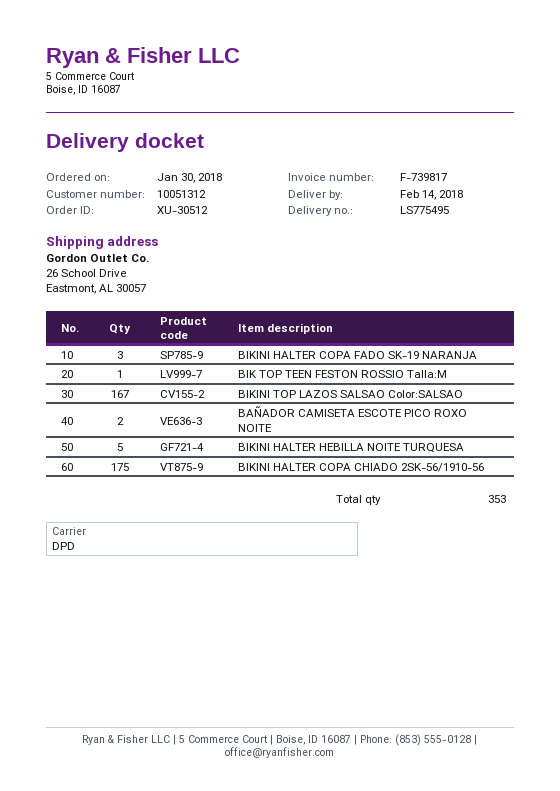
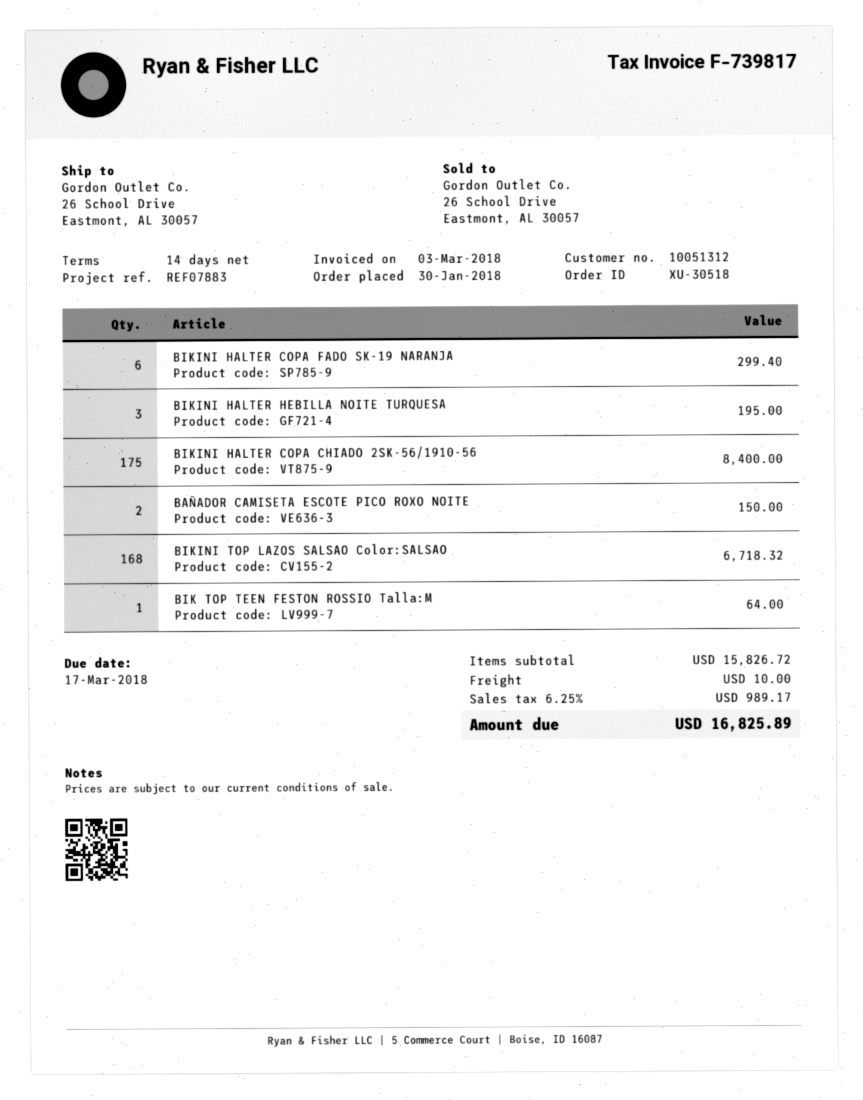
order number: XU-30512 -> XU-30518
BIKINI HALTER COPA FADO SK-19 NARANJA: 3 -> 6
BIKINI TOP LAZOS SALSAO Color:SALSAO: 167 -> 168
BIKINI HALTER HEBILLA NOITE TURQUESA: 5 -> 3

